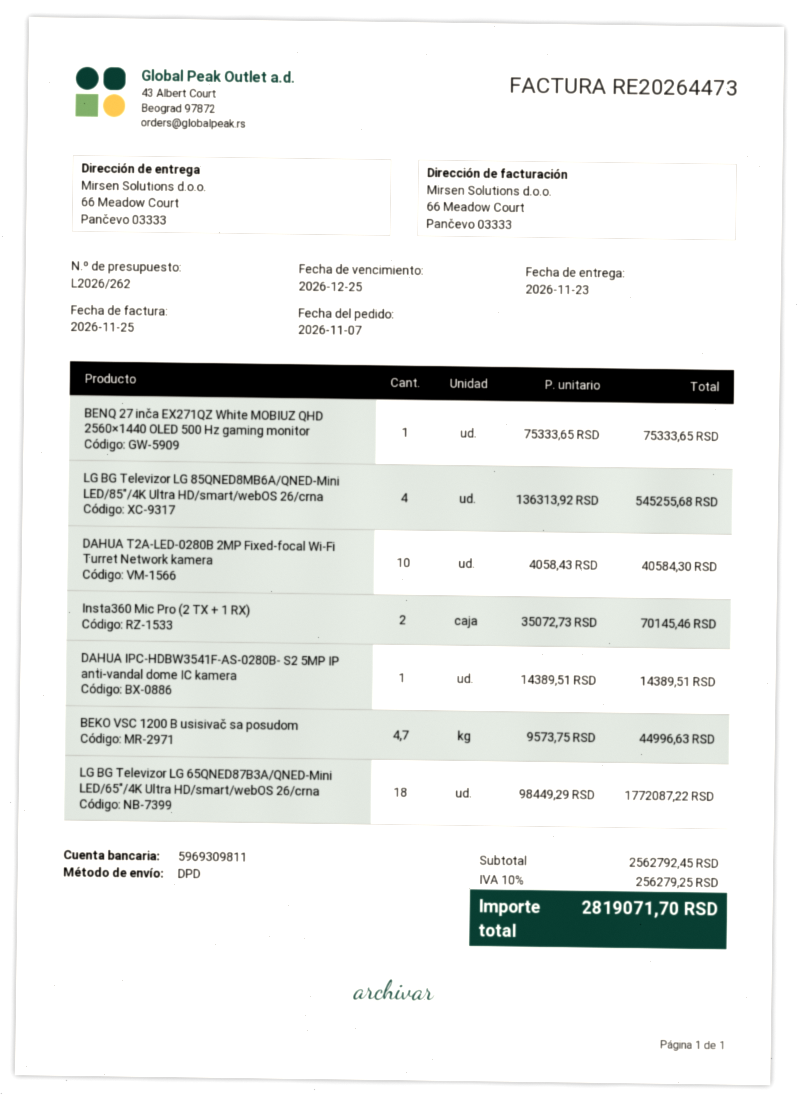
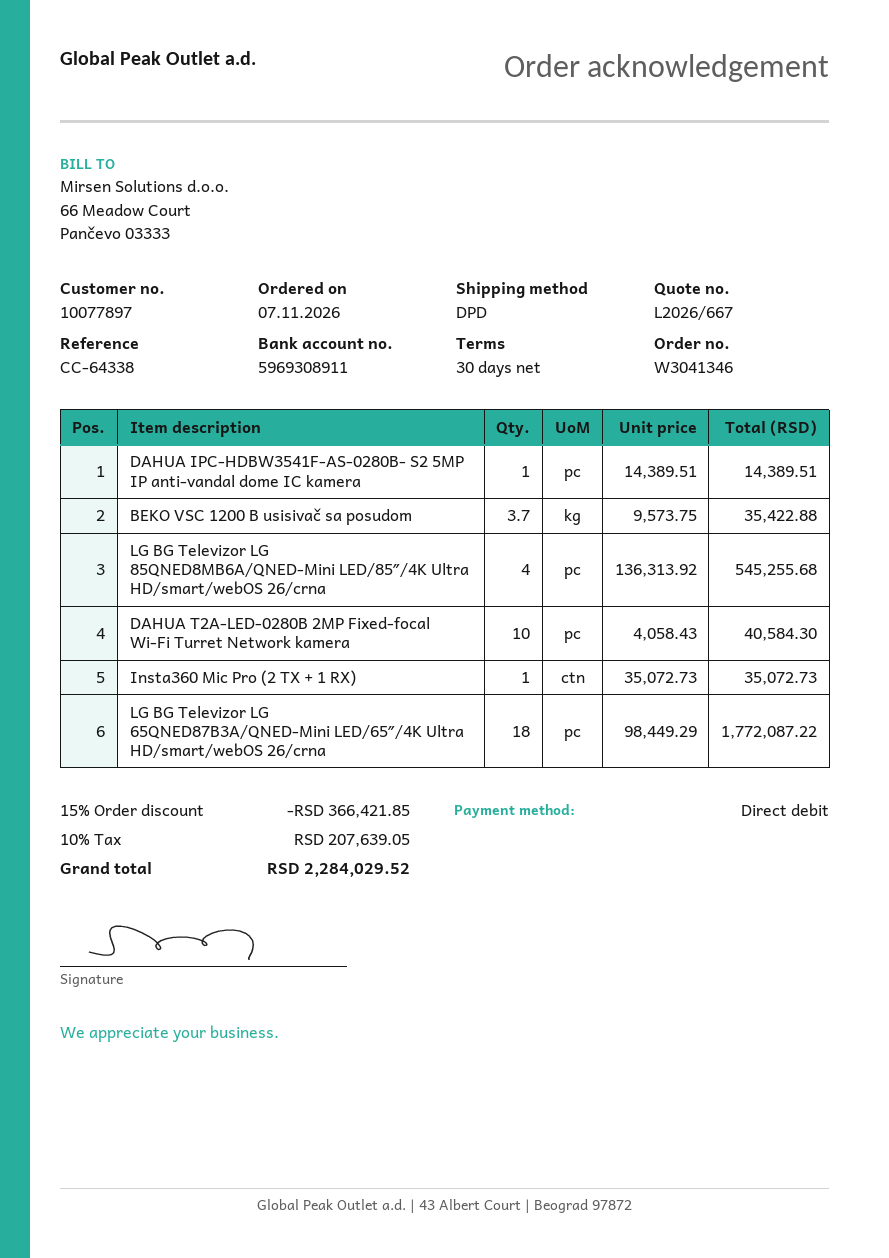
quote number: L2026/262 -> L2026/667
bank account: 5969309811 -> 5969308911
BENQ 27 inča EX271QZ White MOBIUZ QHD 2560×1440 OLED 500 Hz gaming monitor: 1 x 75333.65 = 75333.65 -> none
Insta360 Mic Pro (2 TX + 1 RX): 2 x 35072.73 = 70145.46 -> 1 x 35072.73 = 35072.73
BEKO VSC 1200 B usisivač sa posudom: 4.7 x 9573.75 = 44996.63 -> 3.7 x 9573.75 = 35422.88
discount: none -> 15% = 366421.85
tax: 10% = 256279.25 -> 10% = 207639.05
total: 2819071.70 -> 2284029.52

